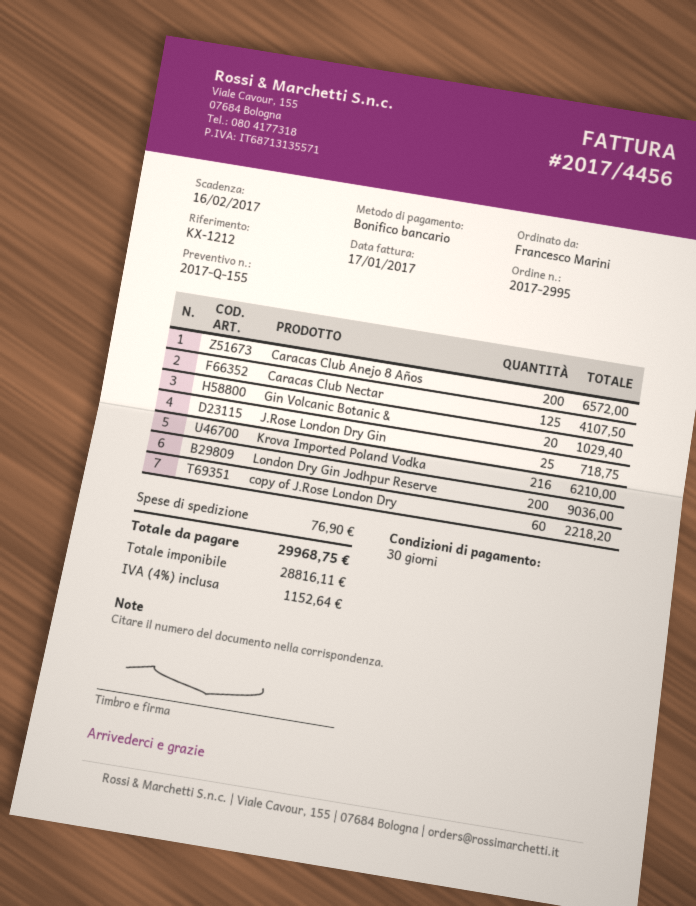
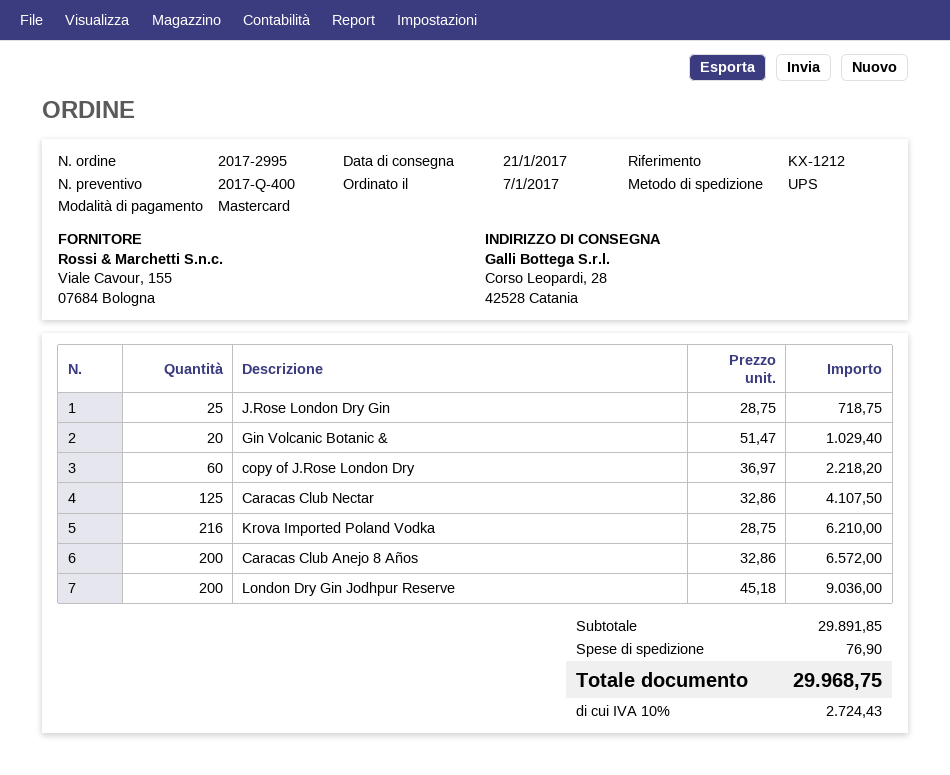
quote number: 2017-Q-155 -> 2017-Q-400
payment method: bank transfer -> Mastercard
tax: 4% = 1152.64 -> 10% = 2724.43

